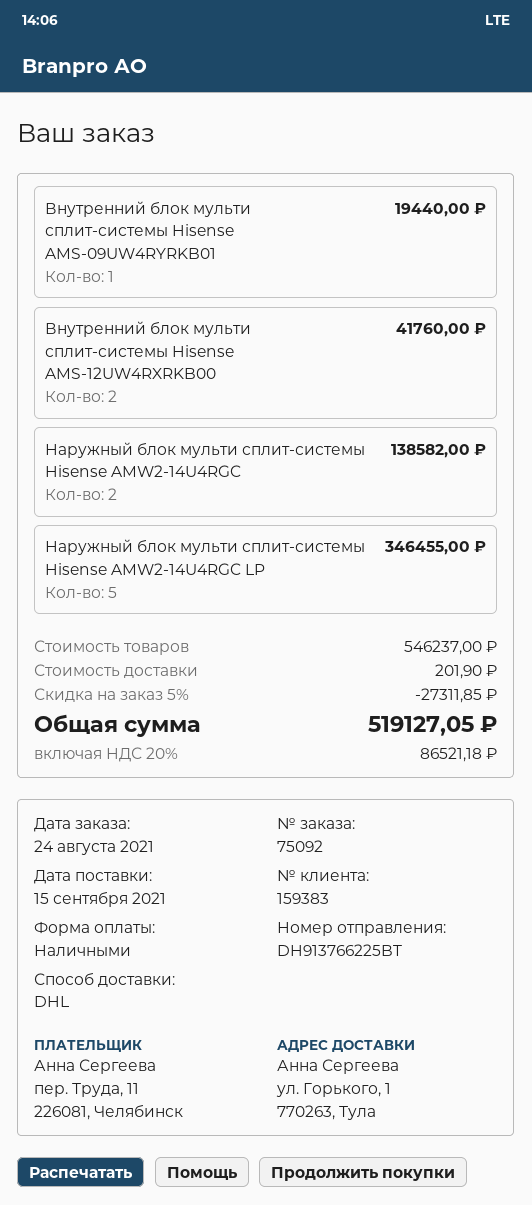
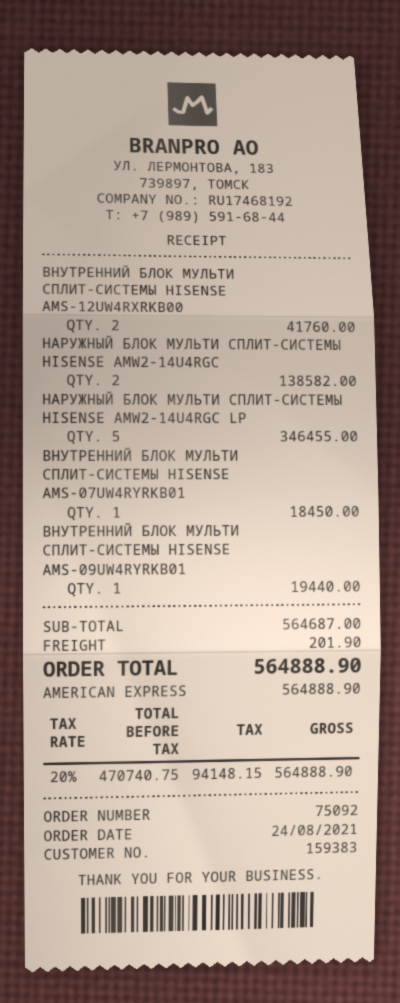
payment method: cash -> American Express
ВНУТРЕННИЙ БЛОК МУЛЬТИ СПЛИТ-СИСТЕМЫ HISENSE AMS-07UW4RYRKB01: none -> 1 for 18450.00
subtotal: 546237.00 -> 564687.00
discount: 5% = 27311.85 -> none
tax: 20% = 86521.18 -> 20% = 94148.15
total: 519127.05 -> 564888.90

